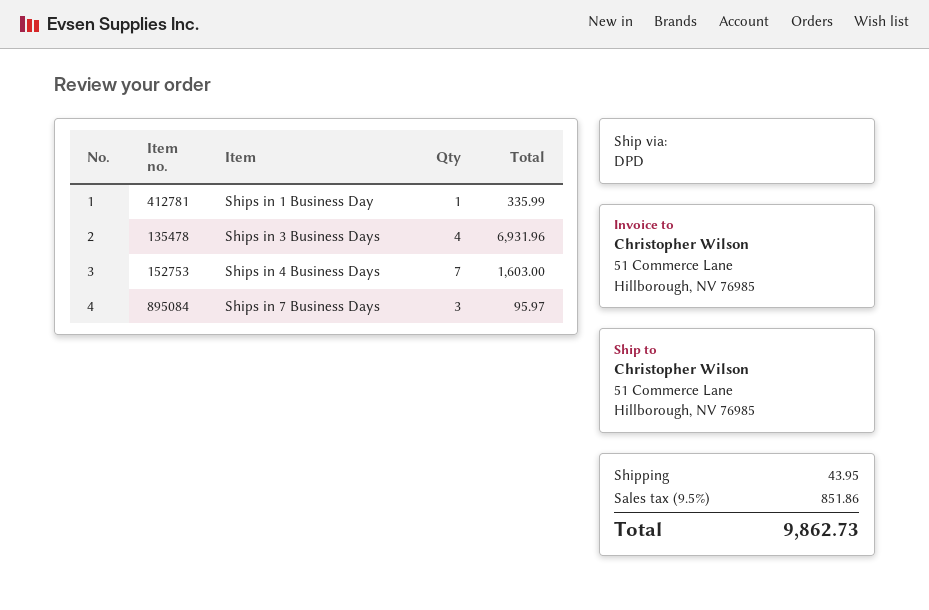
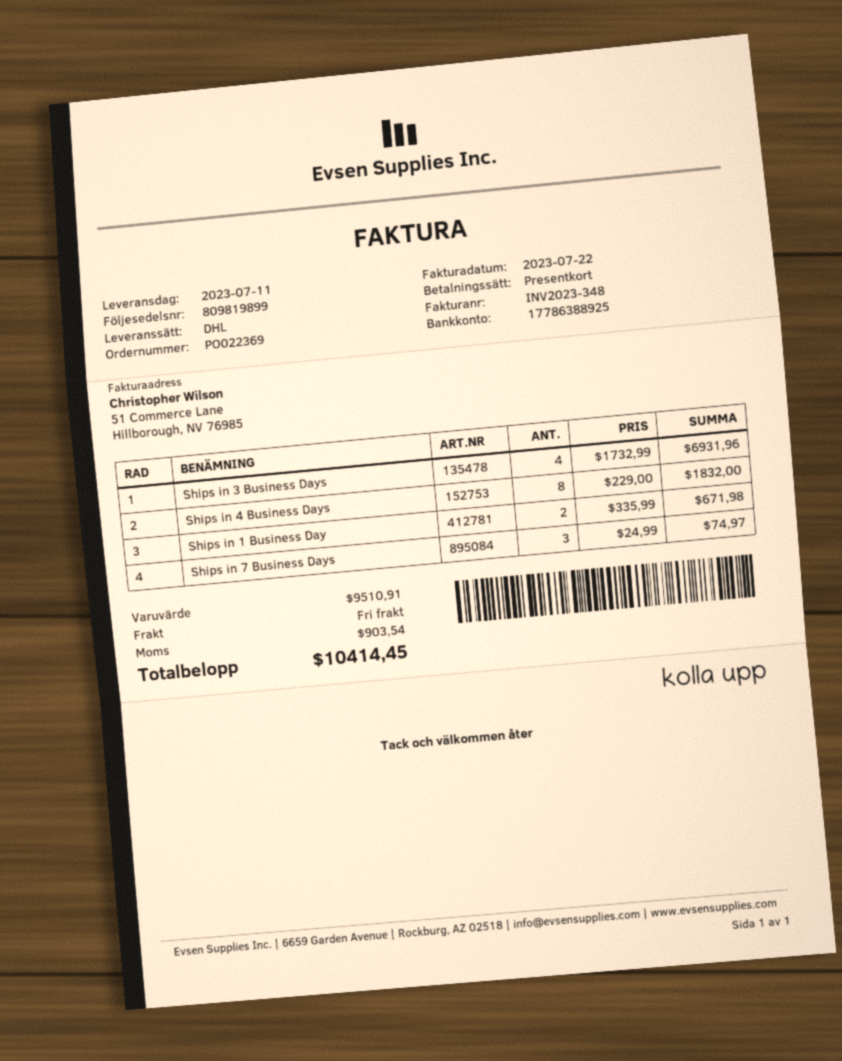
shipping method: DPD -> DHL
Ships in 1 Business Day: 1 for 335.99 -> 2 for 671.98
Ships in 4 Business Days: 7 for 1603.00 -> 8 for 1832.00
Ships in 7 Business Days: 3 for 95.97 -> 3 for 74.97
shipping: 43.95 -> 0.00
tax: 851.86 -> 903.54
total: 9862.73 -> 10414.45

